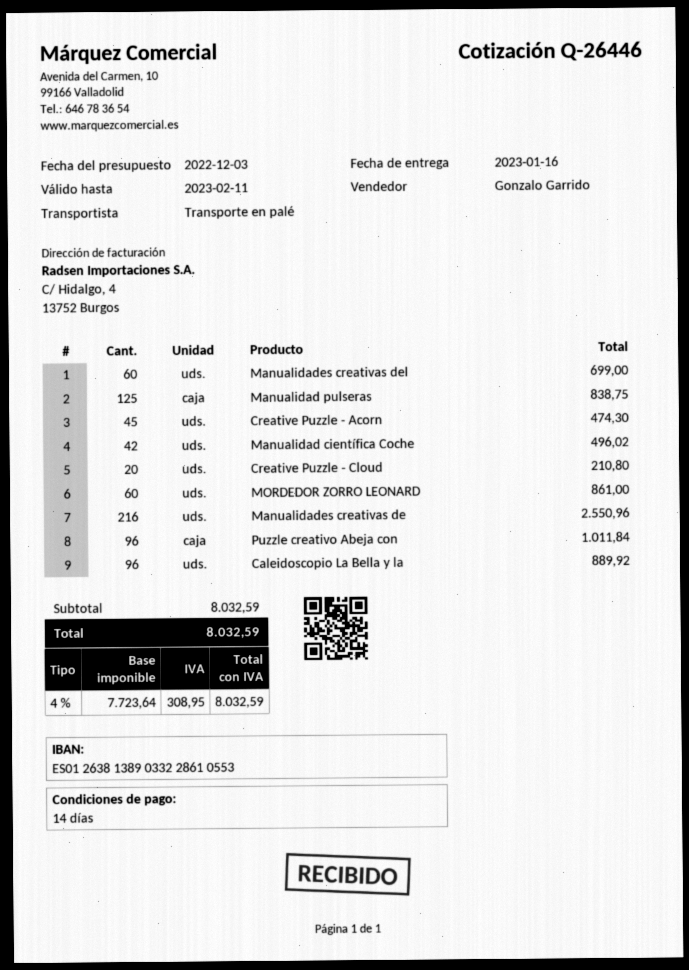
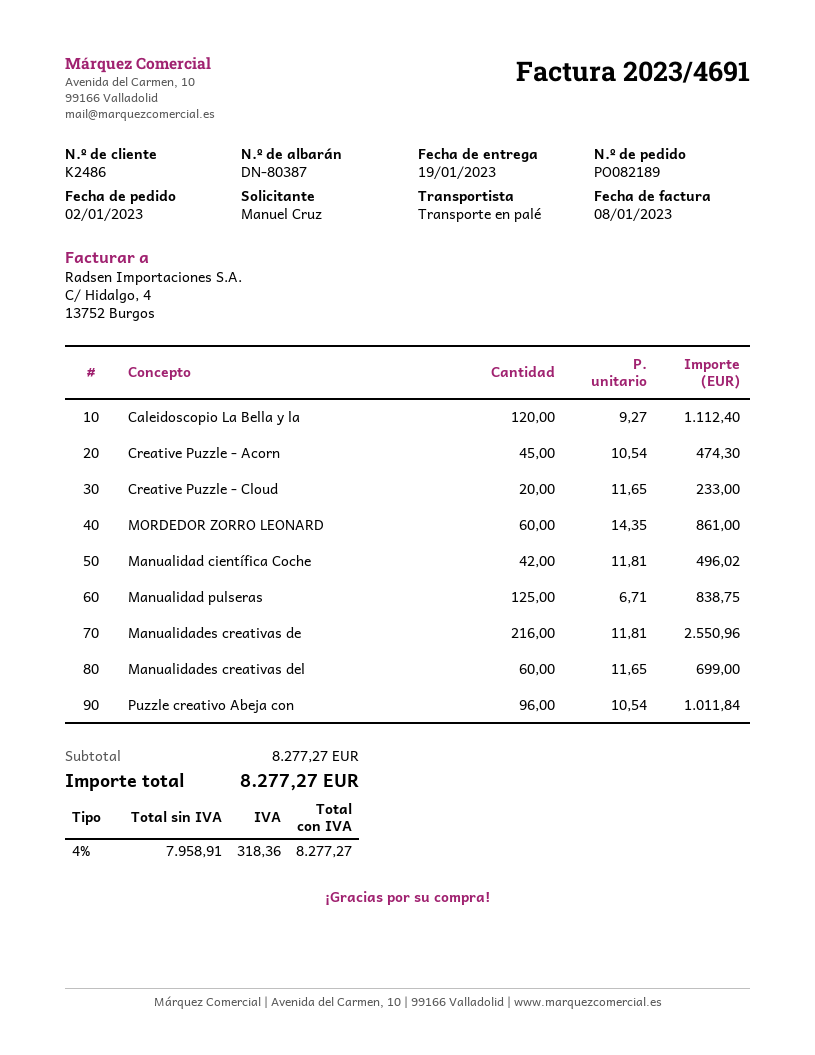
delivery date: 2023-01-16 -> 2023-01-19
Creative Puzzle - Cloud: 20 for 210.80 -> 20 for 233.00
Caleidoscopio La Bella y la: 96 for 889.92 -> 120 for 1112.40
subtotal: 8032.59 -> 8277.27
net: 7723.64 -> 7958.91
tax: 4% = 308.95 -> 4% = 318.36
total: 8032.59 -> 8277.27

